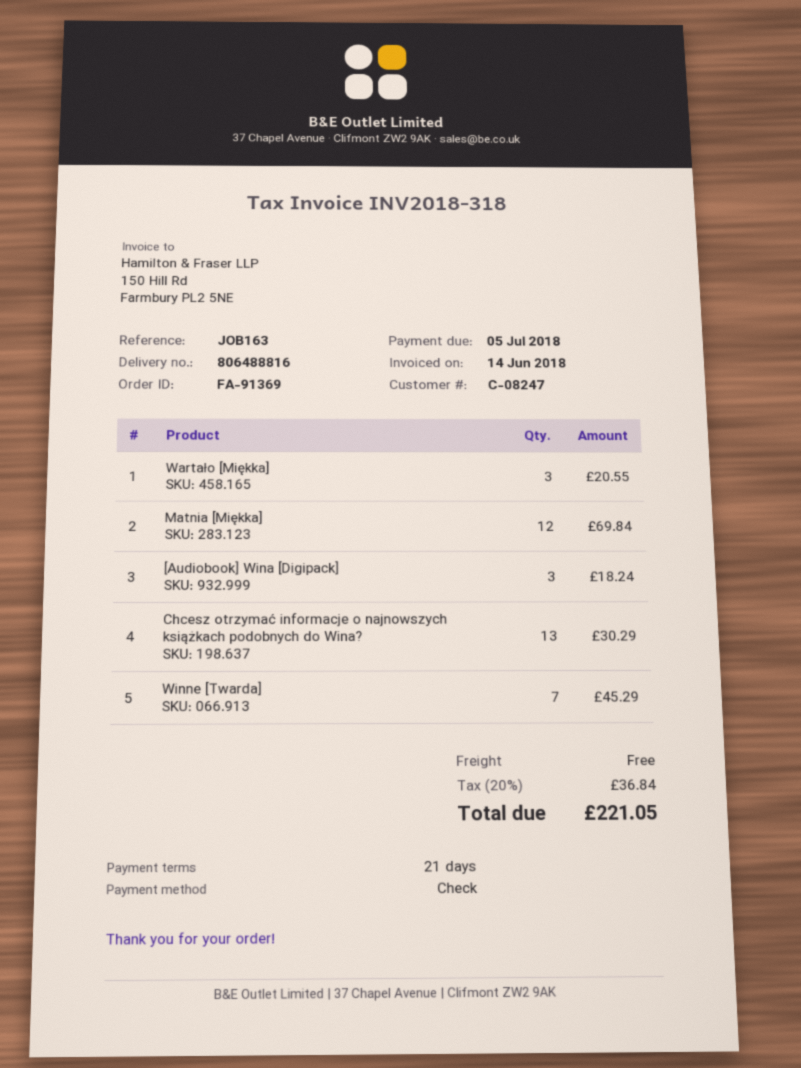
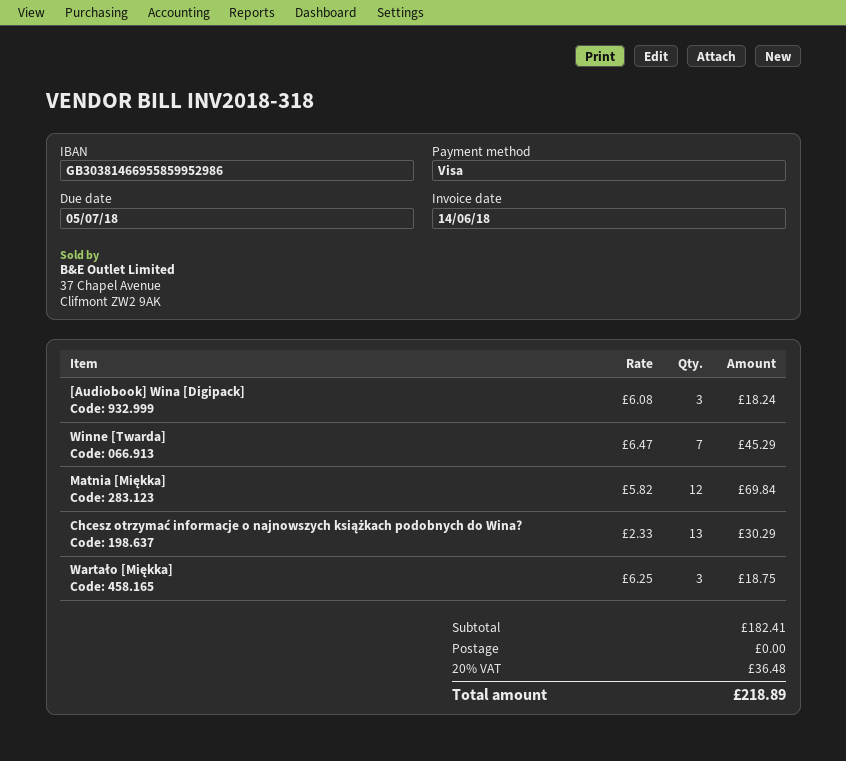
payment method: cheque -> Visa
Wartało [Miękka]: 3 for 20.55 -> 3 for 18.75
tax: 20% = 36.84 -> 20% = 36.48
total: 221.05 -> 218.89

